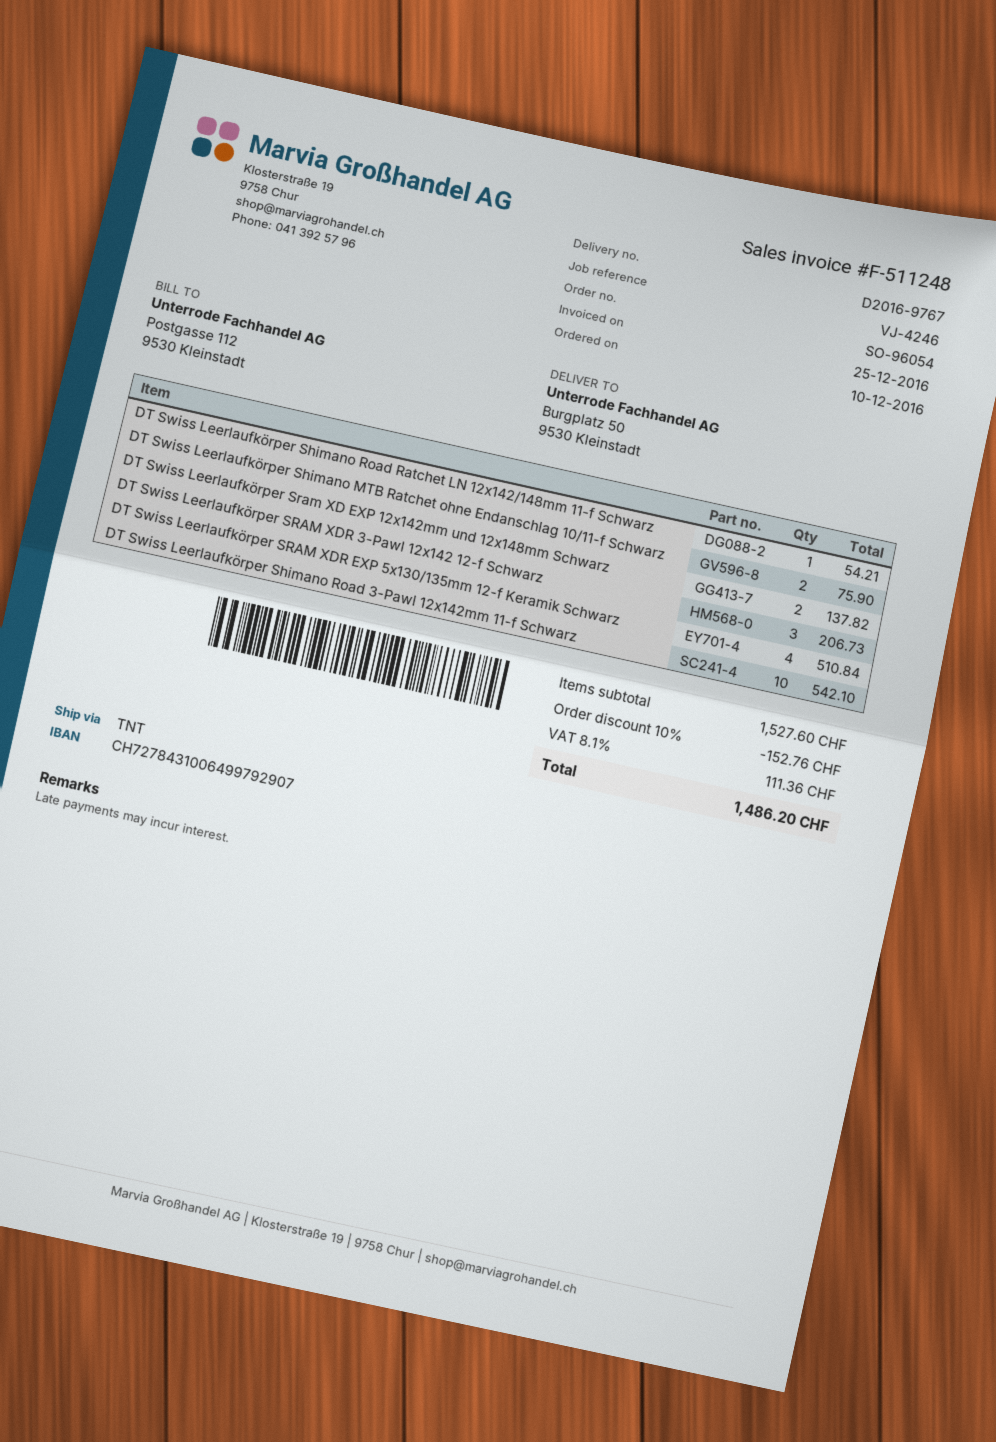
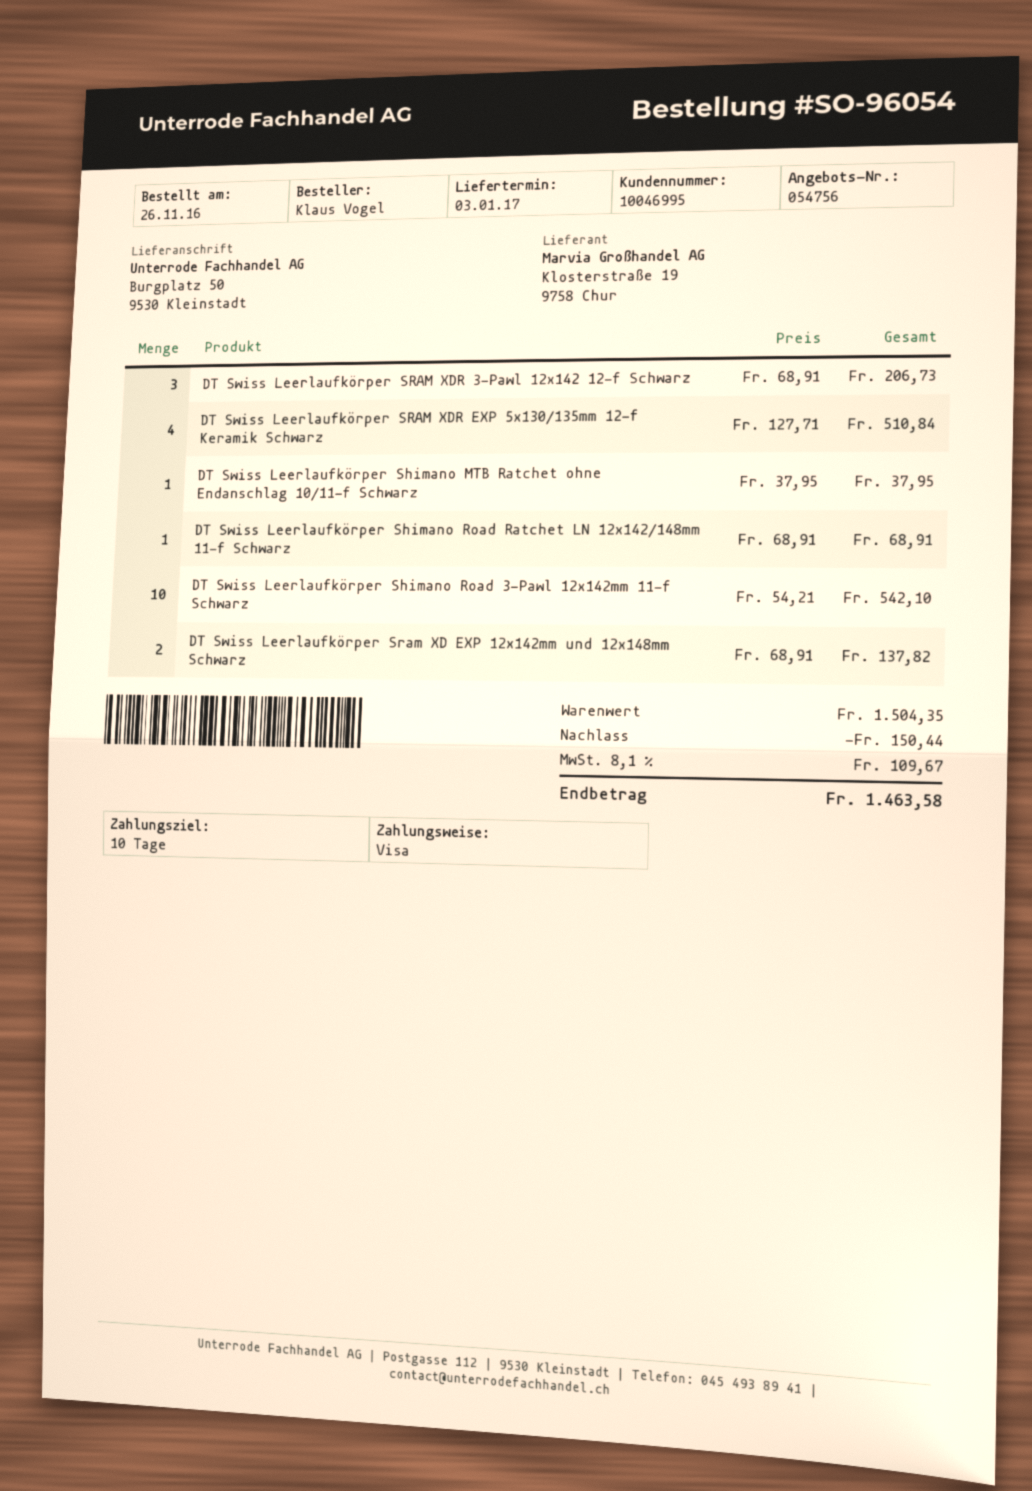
order date: 2016-12-10 -> 2016-11-26
DT Swiss Leerlaufkörper Shimano Road Ratchet LN 12x142/148mm 11-f Schwarz: 1 for 54.21 -> 1 for 68.91
DT Swiss Leerlaufkörper Shimano MTB Ratchet ohne Endanschlag 10/11-f Schwarz: 2 for 75.90 -> 1 for 37.95
subtotal: 1527.60 -> 1504.35
discount: 152.76 -> 150.44
tax: 8.1% = 111.36 -> 8.1% = 109.67
total: 1486.20 -> 1463.58

